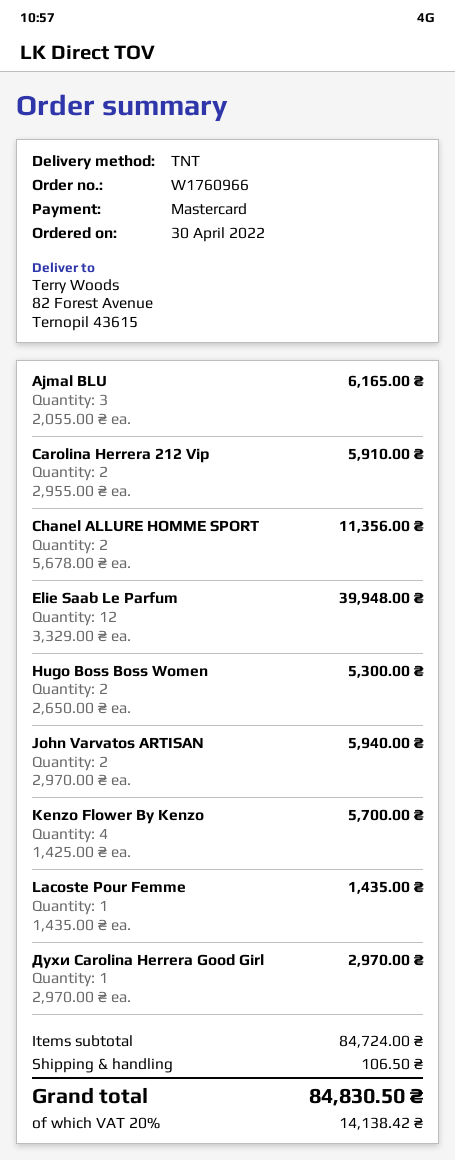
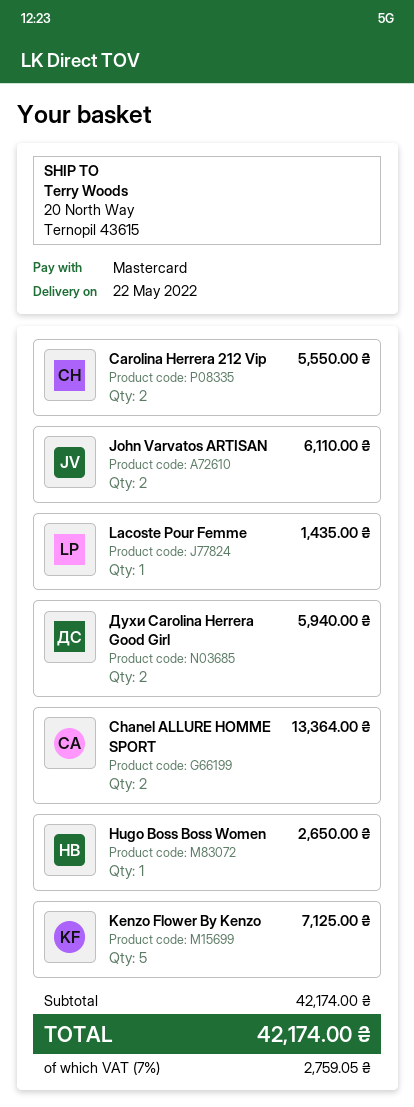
ship to: 82 Forest Avenue, Ternopil 43615 -> 20 North Way, Ternopil 43615
Ajmal BLU: 3 for 6165.00 -> none
Carolina Herrera 212 Vip: 2 for 5910.00 -> 2 for 5550.00
Chanel ALLURE HOMME SPORT: 2 for 11356.00 -> 2 for 13364.00
Elie Saab Le Parfum: 12 for 39948.00 -> none
Hugo Boss Boss Women: 2 for 5300.00 -> 1 for 2650.00
John Varvatos ARTISAN: 2 for 5940.00 -> 2 for 6110.00
Kenzo Flower By Kenzo: 4 for 5700.00 -> 5 for 7125.00
Духи Carolina Herrera Good Girl: 1 for 2970.00 -> 2 for 5940.00
subtotal: 84724.00 -> 42174.00
shipping: 106.50 -> none
tax: 20% = 14138.42 -> 7% = 2759.05
total: 84830.50 -> 42174.00

